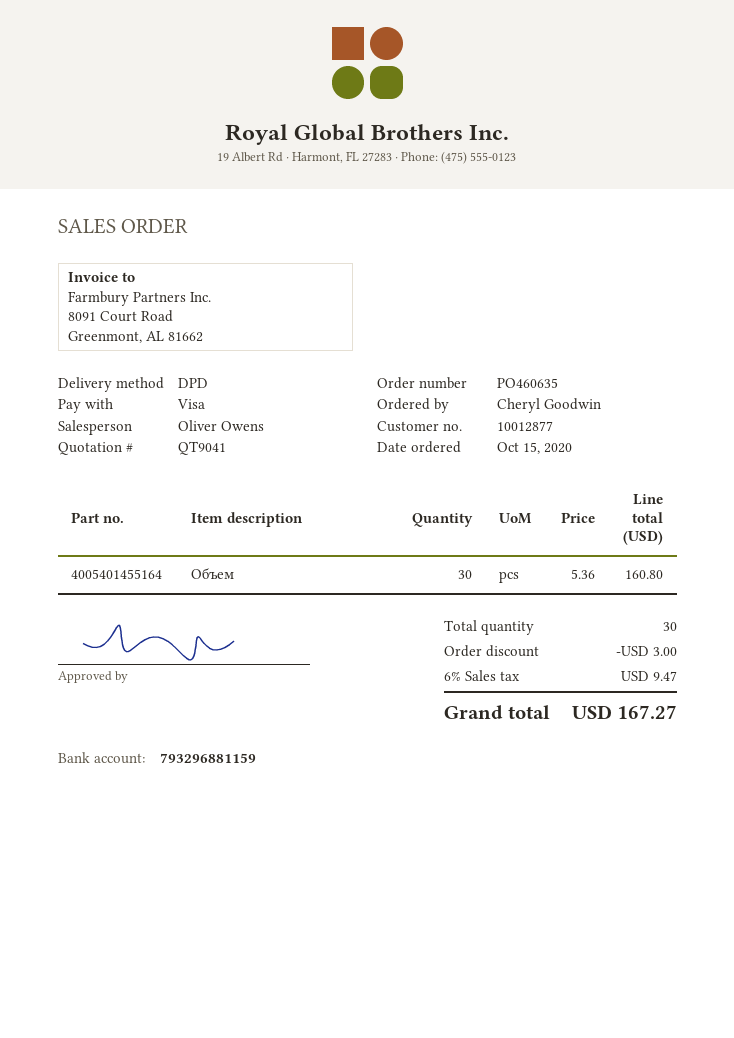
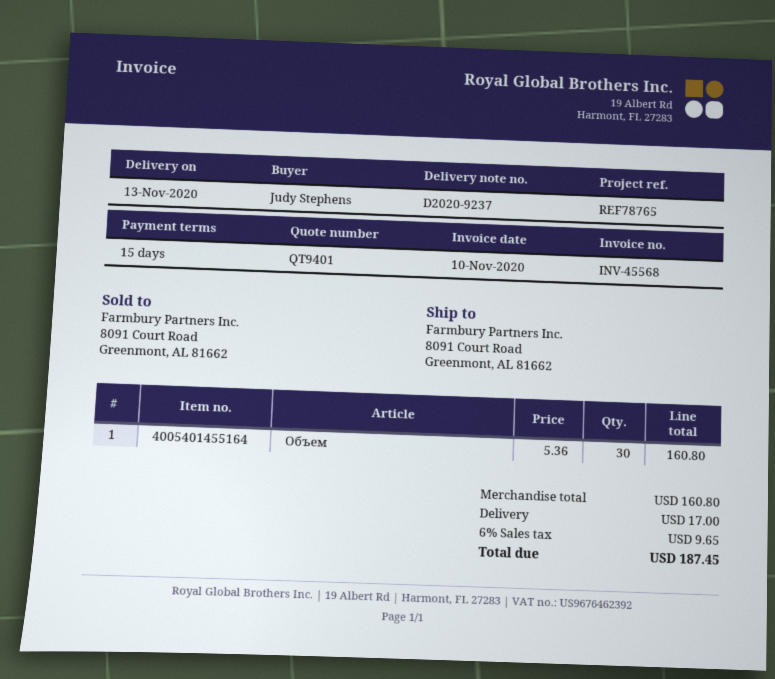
quote number: QT9041 -> QT9401
ordered by: Cheryl Goodwin -> Judy Stephens
discount: 3.00 -> none
shipping: none -> 17.00
tax: 6% = 9.47 -> 6% = 9.65
total: 167.27 -> 187.45

